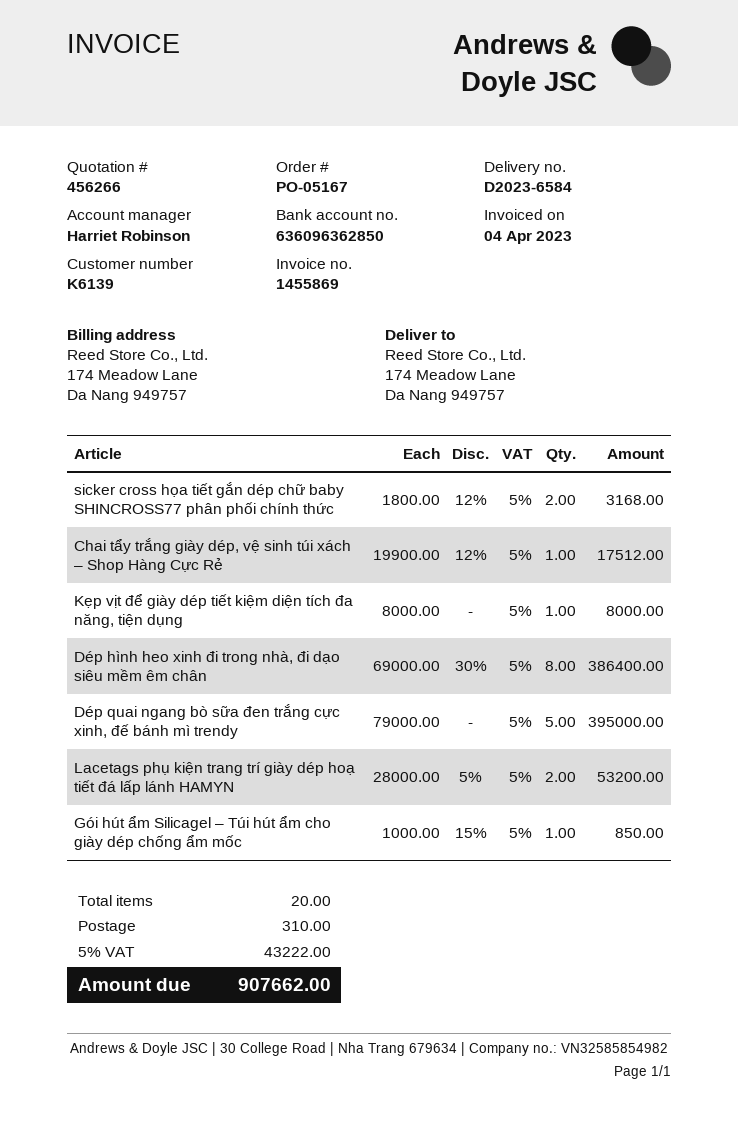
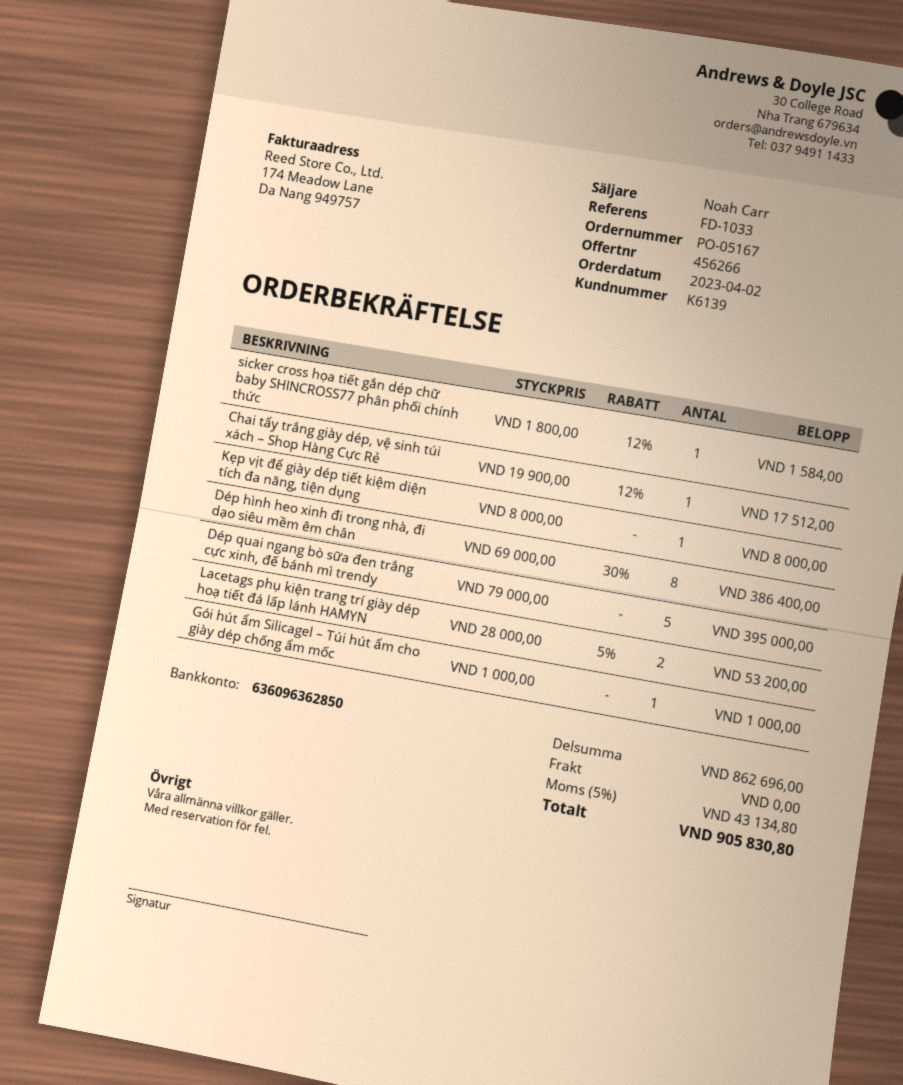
sales rep: Harriet Robinson -> Noah Carr
sicker cross họa tiết gắn dép chữ baby SHINCROSS77 phân phối chính thức: 2 x 1800.00 - 12% = 3168.00 -> 1 x 1800.00 - 12% = 1584.00
Gói hút ẩm Silicagel – Túi hút ẩm cho giày dép chống ẩm mốc: 1 x 1000.00 - 15% = 850.00 -> 1 x 1000.00 = 1000.00
shipping: 310.00 -> 0.00
tax: 5% = 43222.00 -> 5% = 43134.80
total: 907662.00 -> 905830.80

